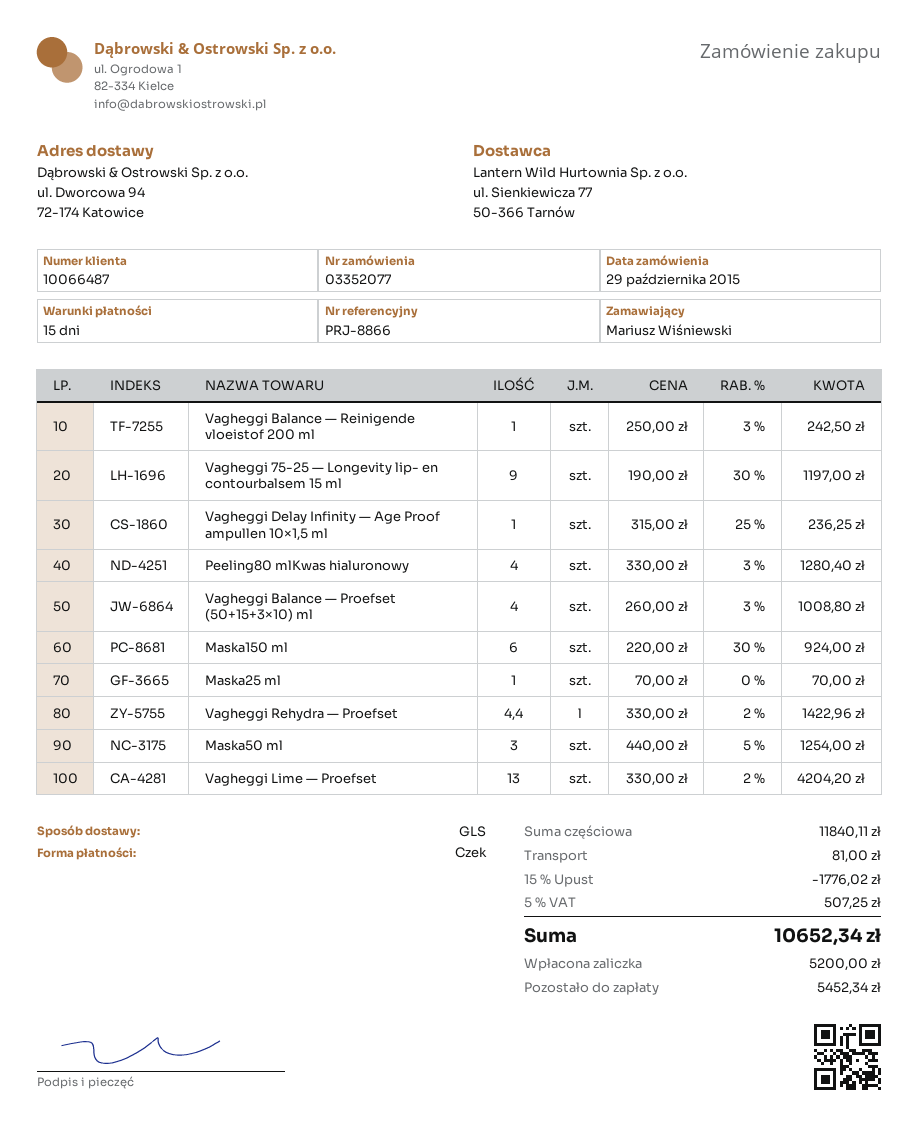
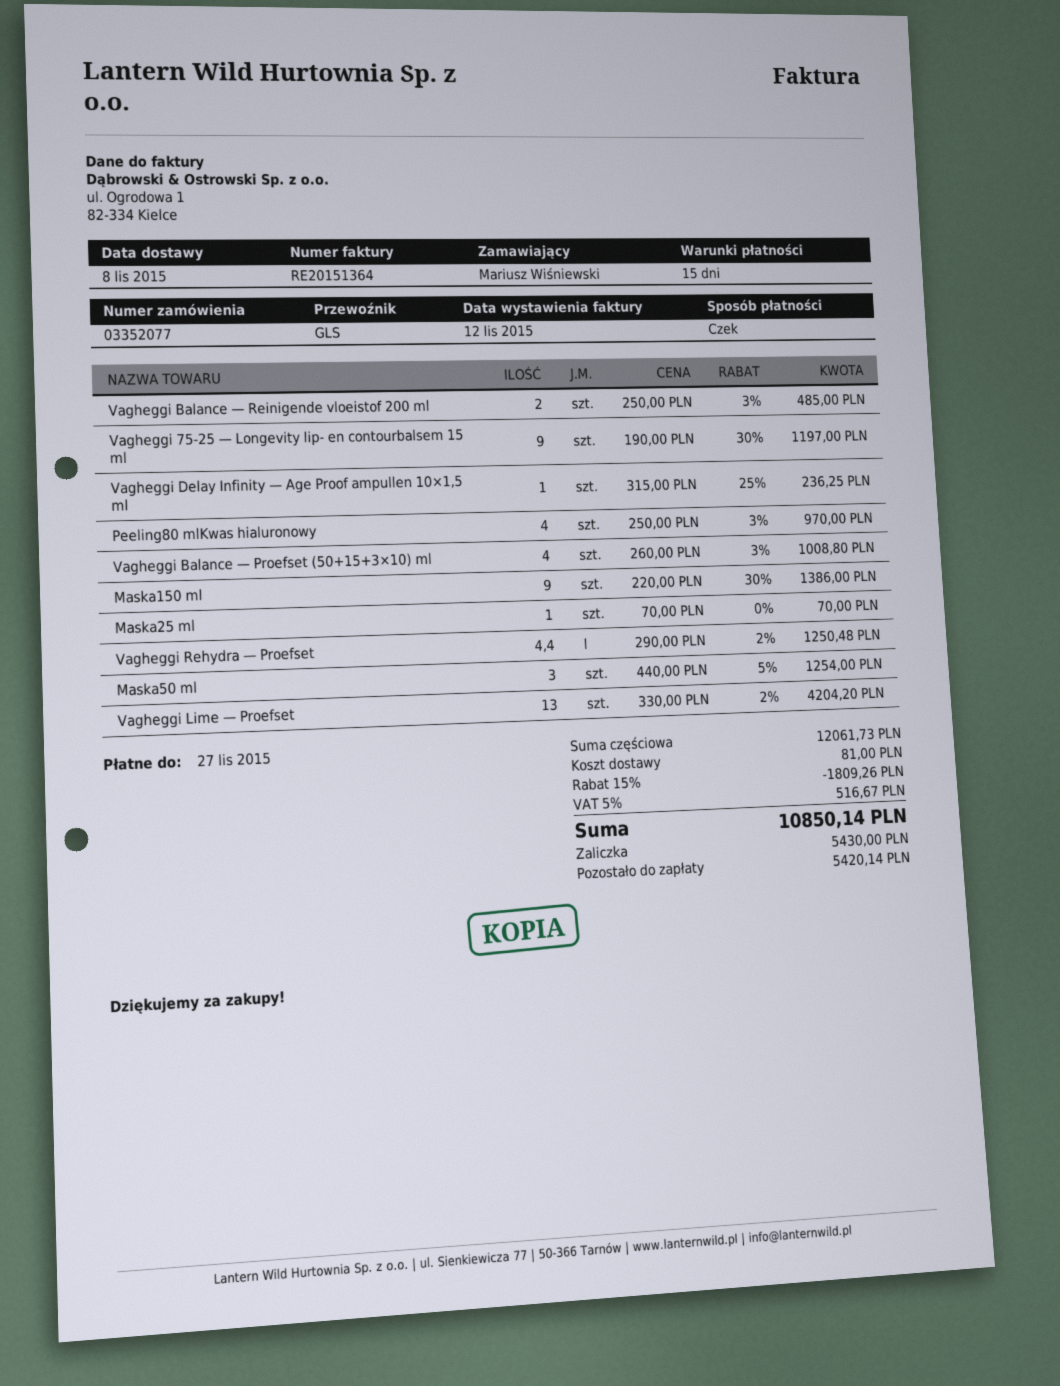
Vagheggi Balance — Reinigende vloeistof 200 ml: 1 x 250.00 - 3% = 242.50 -> 2 x 250.00 - 3% = 485.00
Peeling80 mlKwas hialuronowy: 4 x 330.00 - 3% = 1280.40 -> 4 x 250.00 - 3% = 970.00
Maska150 ml: 6 x 220.00 - 30% = 924.00 -> 9 x 220.00 - 30% = 1386.00
Vagheggi Rehydra — Proefset: 4.4 x 330.00 - 2% = 1422.96 -> 4.4 x 290.00 - 2% = 1250.48
subtotal: 11840.11 -> 12061.73
discount: 15% = 1776.02 -> 15% = 1809.26
tax: 5% = 507.25 -> 5% = 516.67
total: 10652.34 -> 10850.14
deposit: 5200.00 -> 5430.00
balance: 5452.34 -> 5420.14

